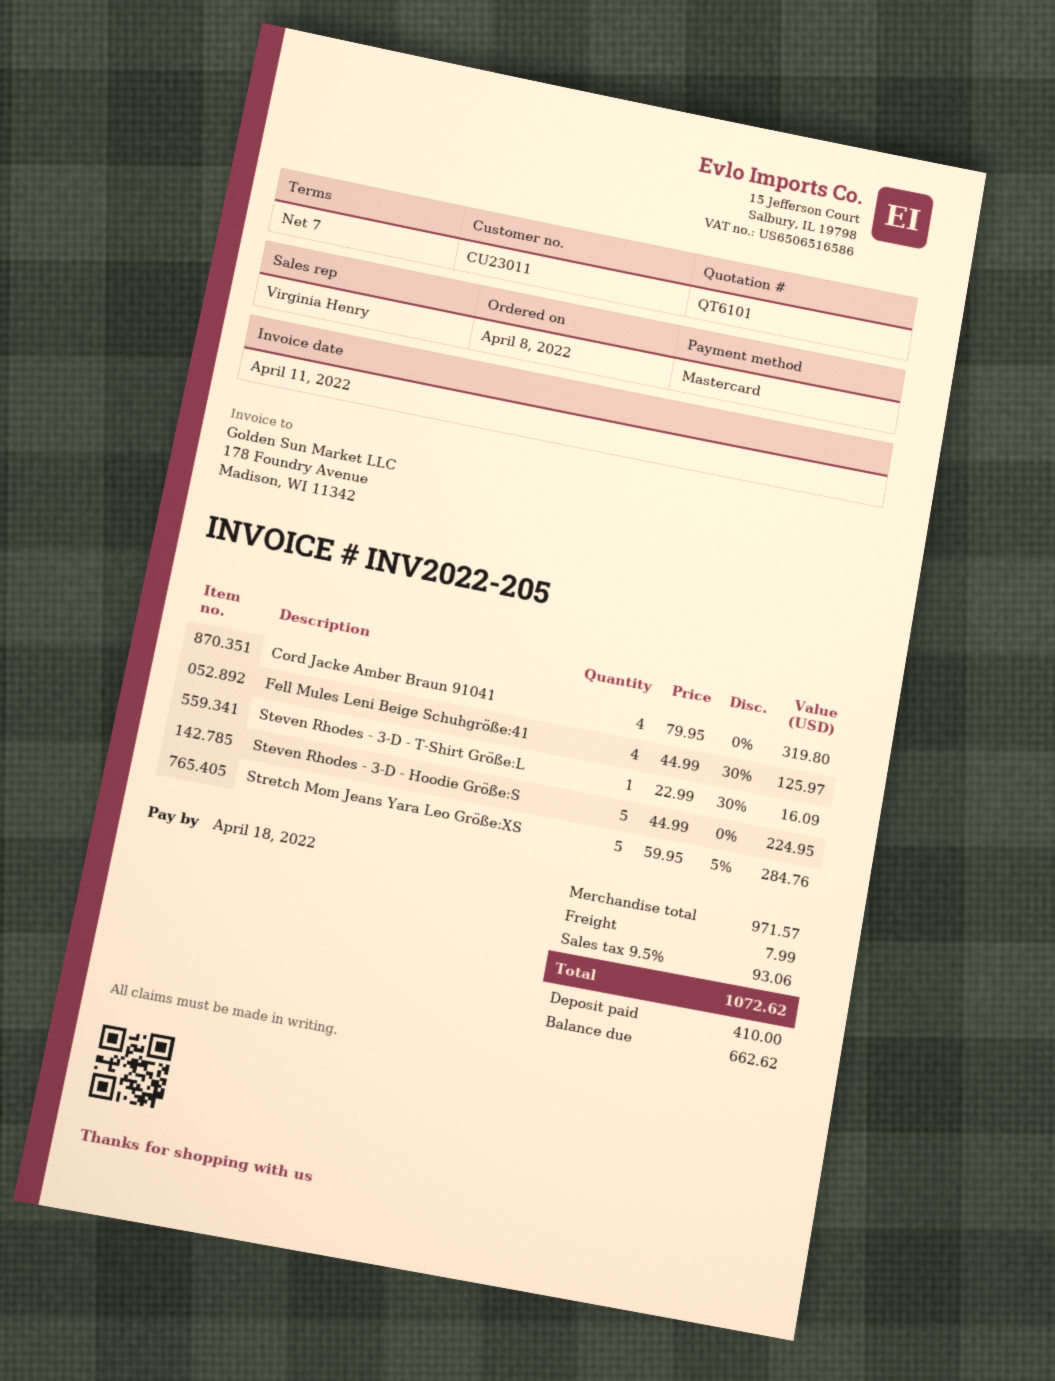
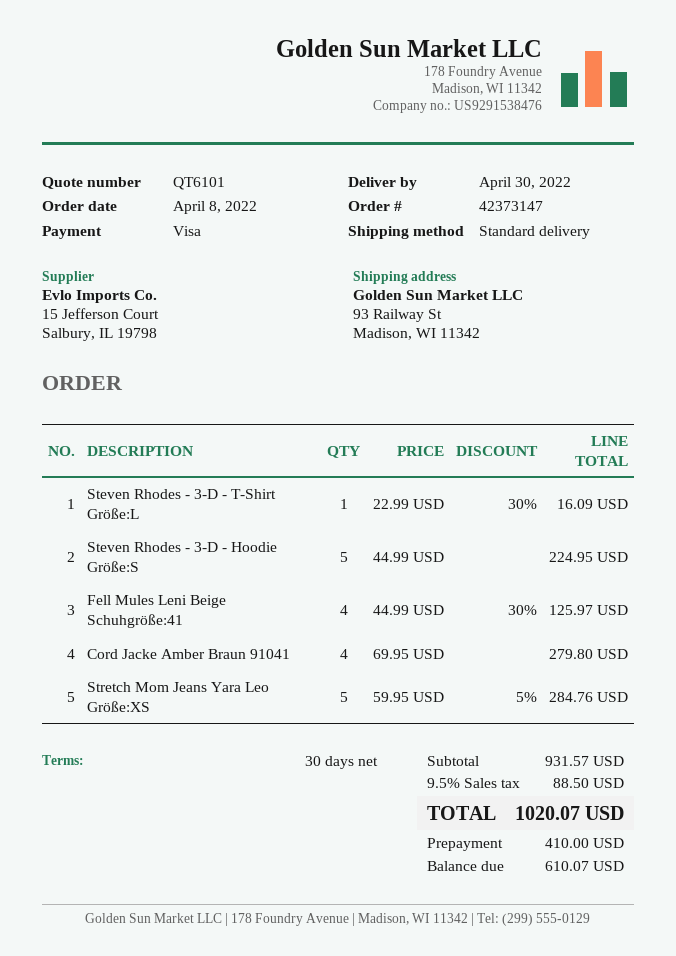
payment terms: 7 days -> 30 days
payment method: Mastercard -> Visa
Cord Jacke Amber Braun 91041: 4 x 79.95 = 319.80 -> 4 x 69.95 = 279.80
subtotal: 971.57 -> 931.57
shipping: 7.99 -> none
tax: 9.5% = 93.06 -> 9.5% = 88.50
total: 1072.62 -> 1020.07
balance: 662.62 -> 610.07

